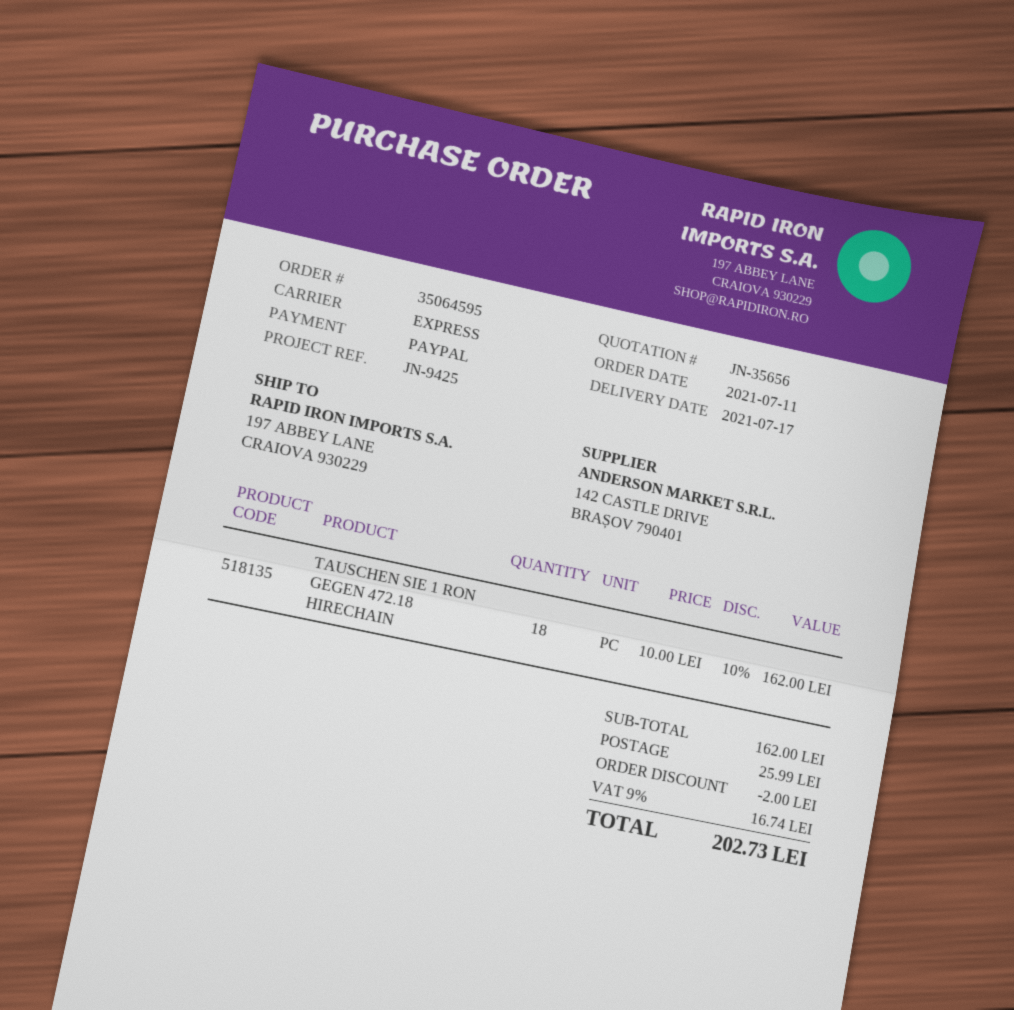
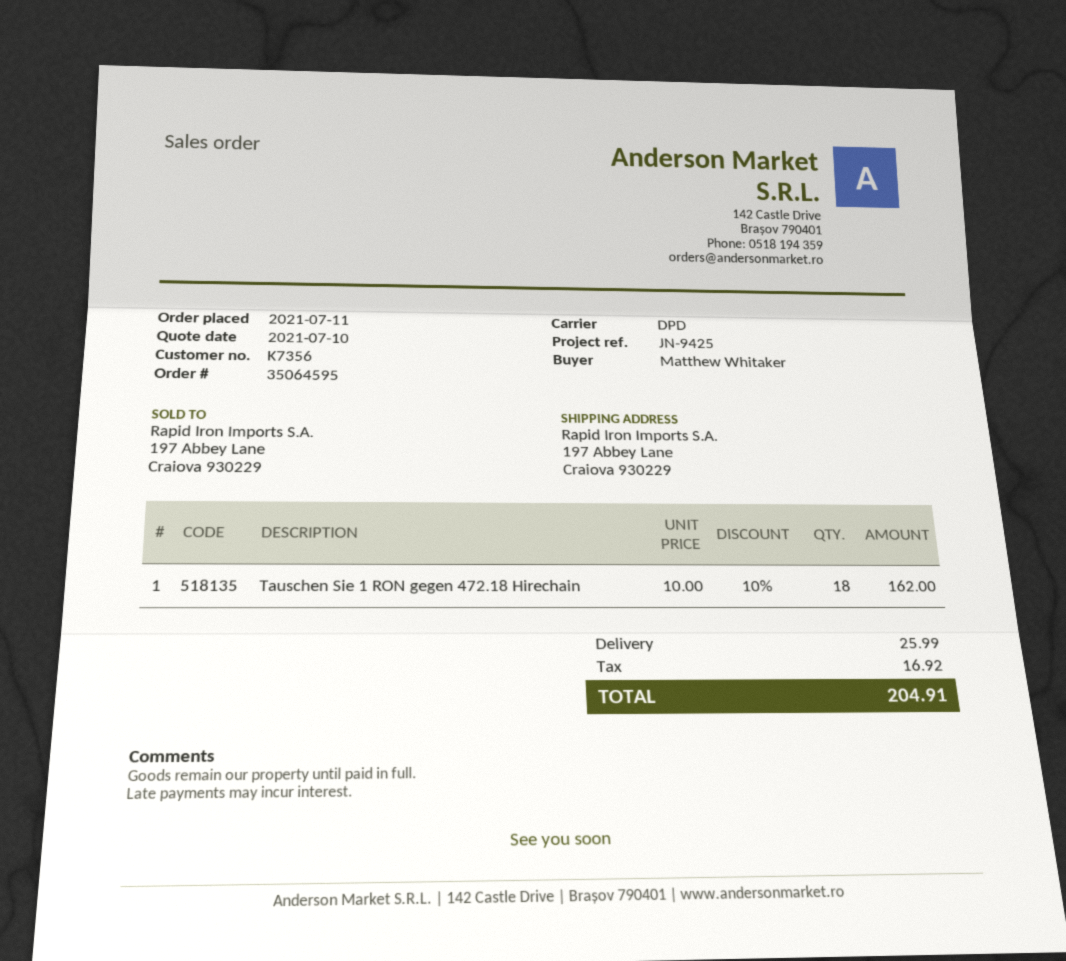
shipping method: express -> DPD
discount: 2.00 -> none
tax: 16.74 -> 16.92
total: 202.73 -> 204.91

